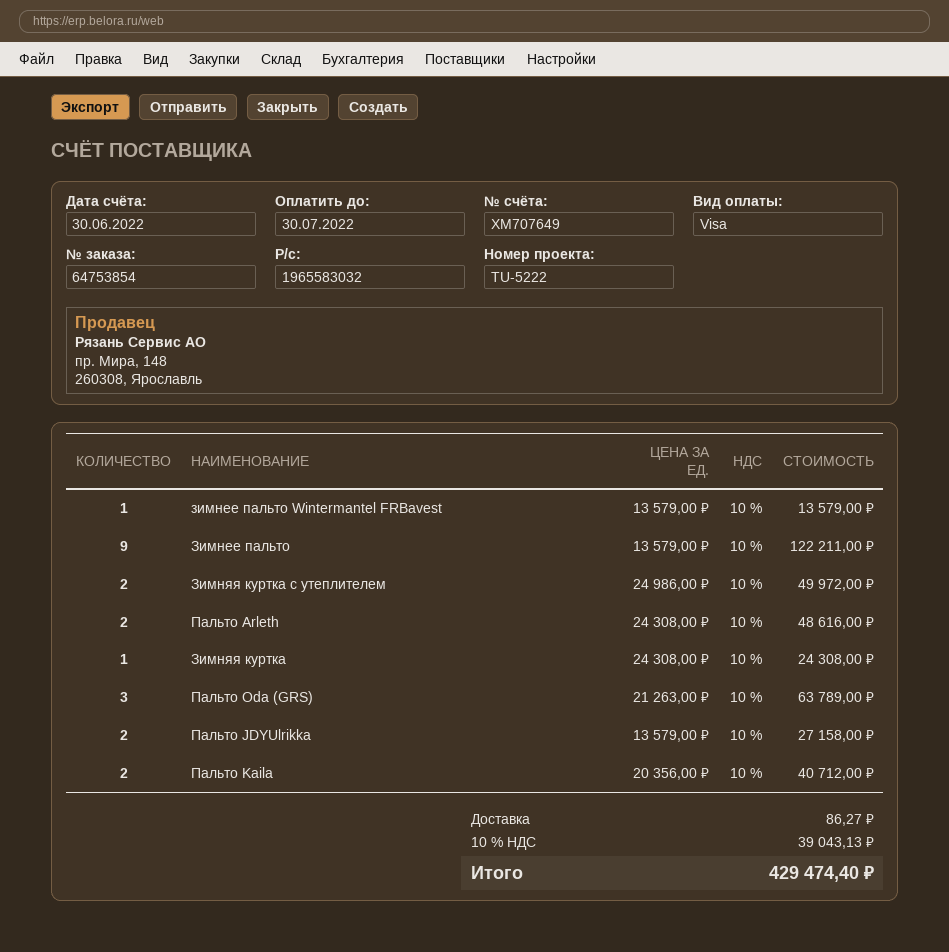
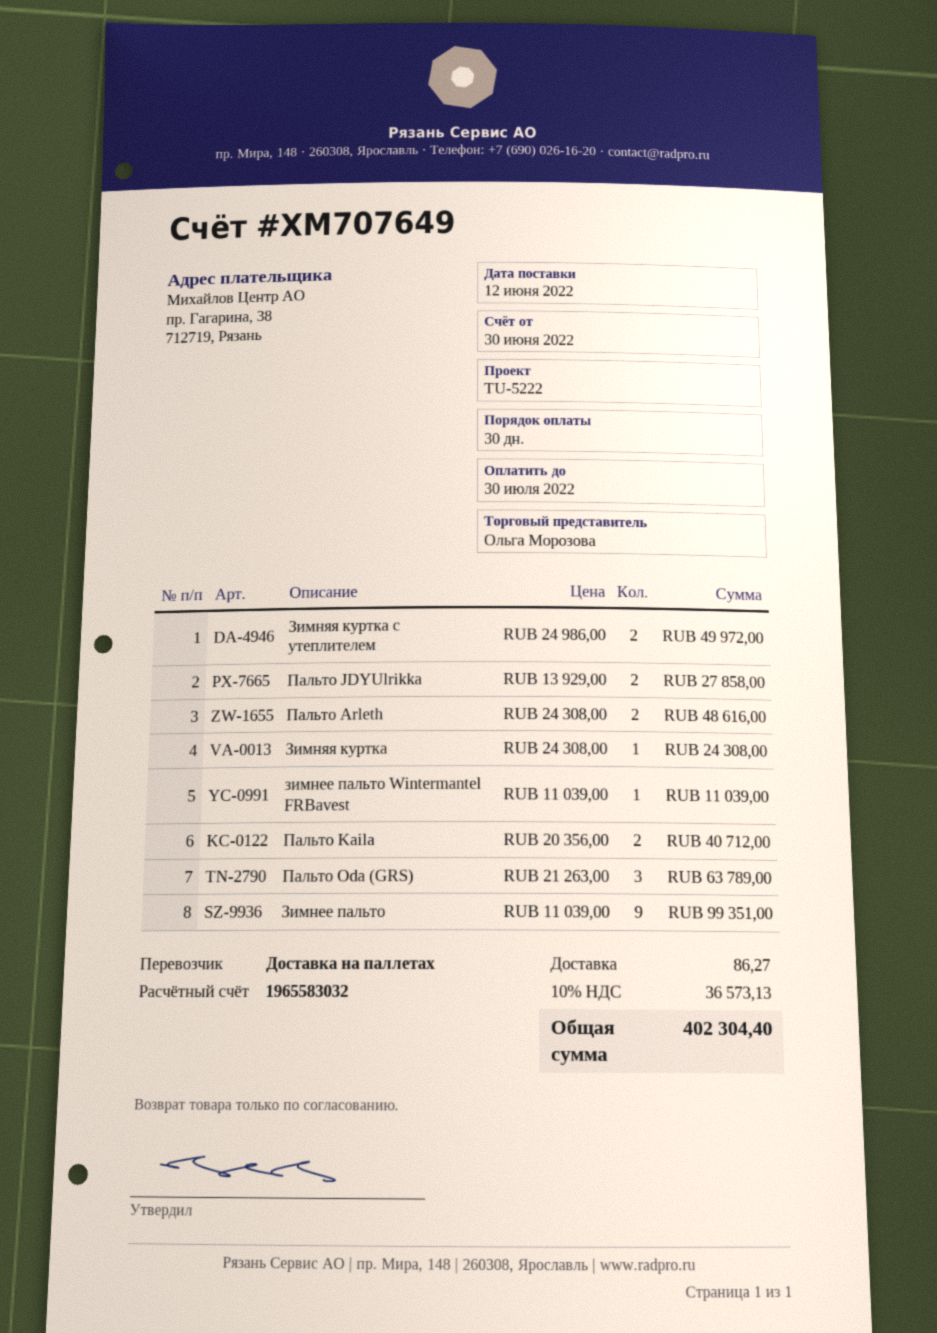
зимнее пальто Wintermantel FRBavest: 1 x 13579.00 = 13579.00 -> 1 x 11039.00 = 11039.00
Зимнее пальто: 9 x 13579.00 = 122211.00 -> 9 x 11039.00 = 99351.00
Пальто JDYUlrikka: 2 x 13579.00 = 27158.00 -> 2 x 13929.00 = 27858.00
tax: 10% = 39043.13 -> 10% = 36573.13
total: 429474.40 -> 402304.40

